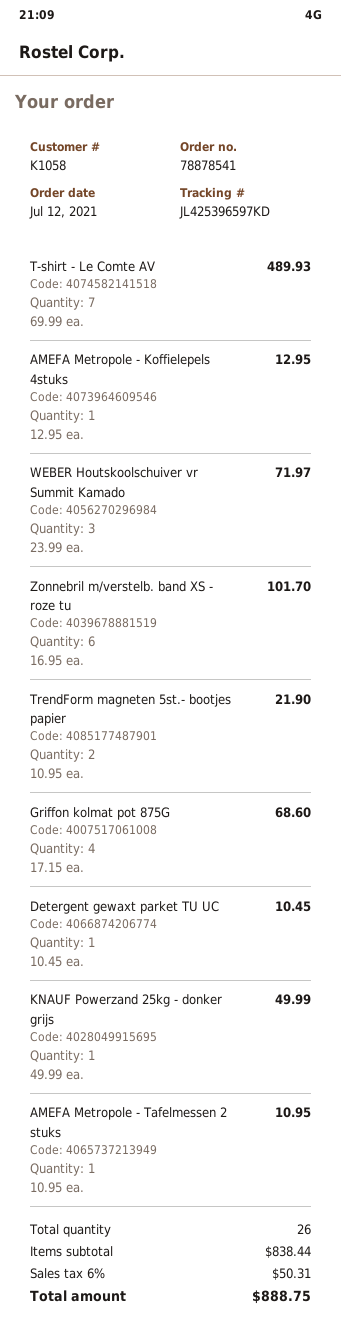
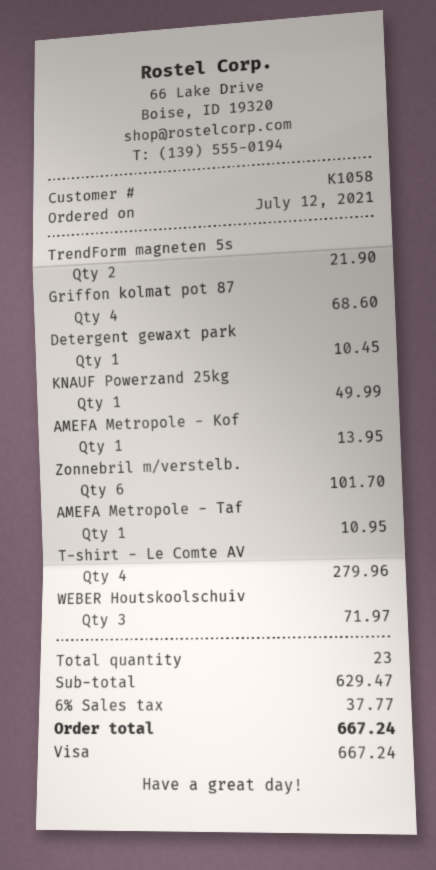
T-shirt - Le Comte AV: 7 for 489.93 -> 4 for 279.96
AMEFA Metropole - Koffielepels 4stuks: 1 for 12.95 -> 1 for 13.95
total quantity: 26 -> 23
subtotal: 838.44 -> 629.47
tax: 6% = 50.31 -> 6% = 37.77
total: 888.75 -> 667.24

